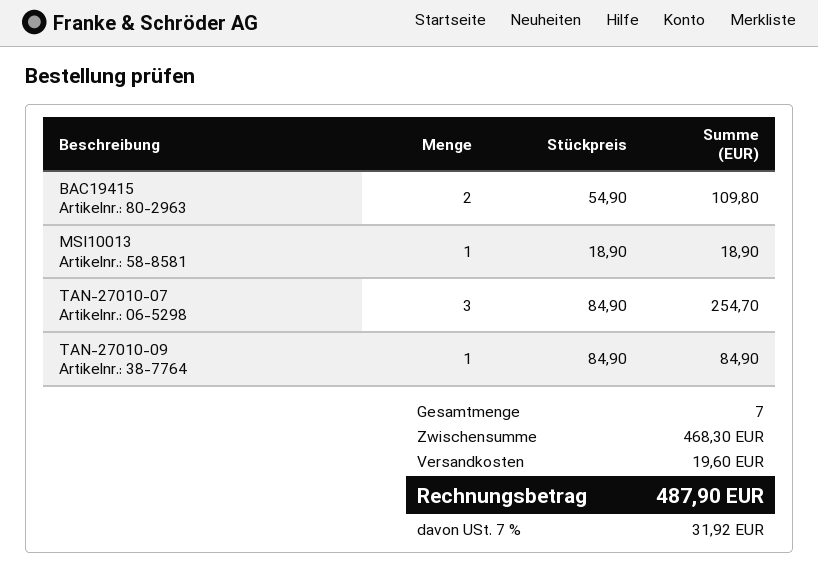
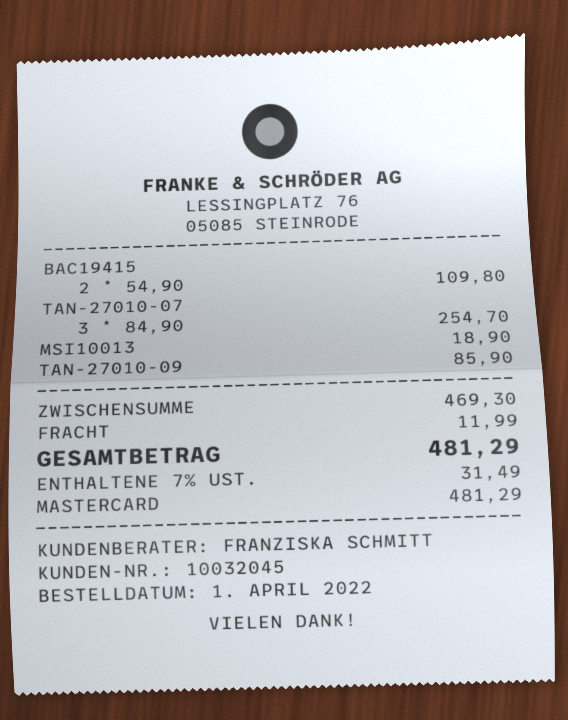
TAN-27010-09: 1 x 84.90 = 84.90 -> 1 x 85.90 = 85.90
subtotal: 468.30 -> 469.30
shipping: 19.60 -> 11.99
tax: 7% = 31.92 -> 7% = 31.49
total: 487.90 -> 481.29

